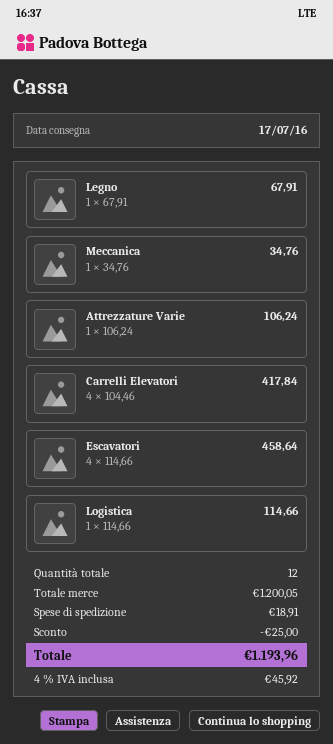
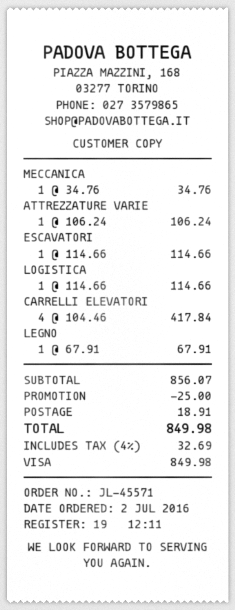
Escavatori: 4 x 114.66 = 458.64 -> 1 x 114.66 = 114.66
subtotal: 1200.05 -> 856.07
tax: 4% = 45.92 -> 4% = 32.69
total: 1193.96 -> 849.98

